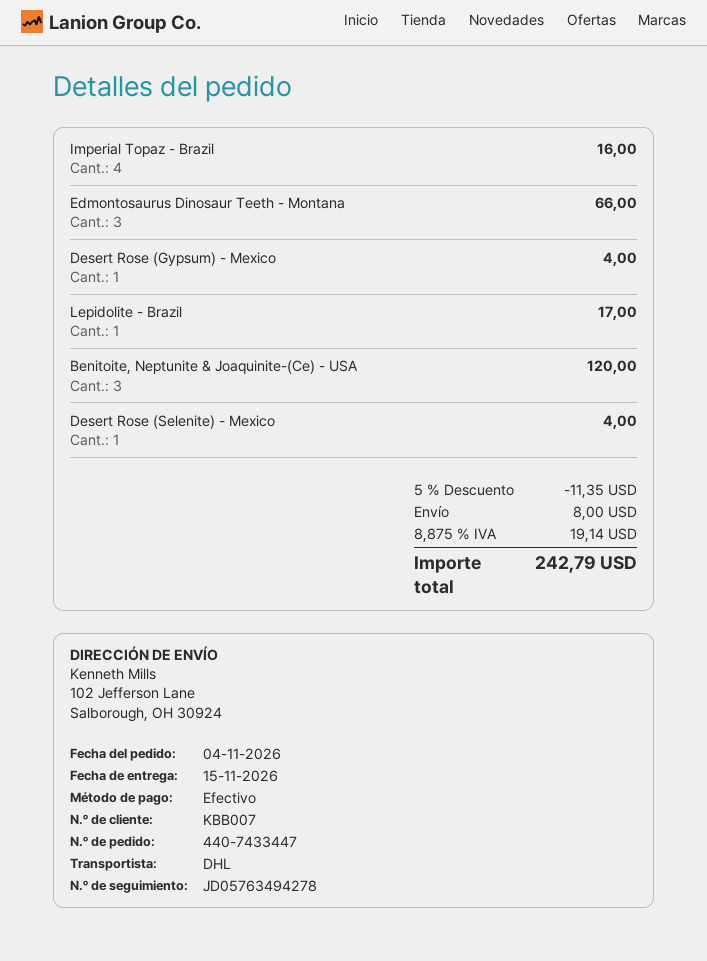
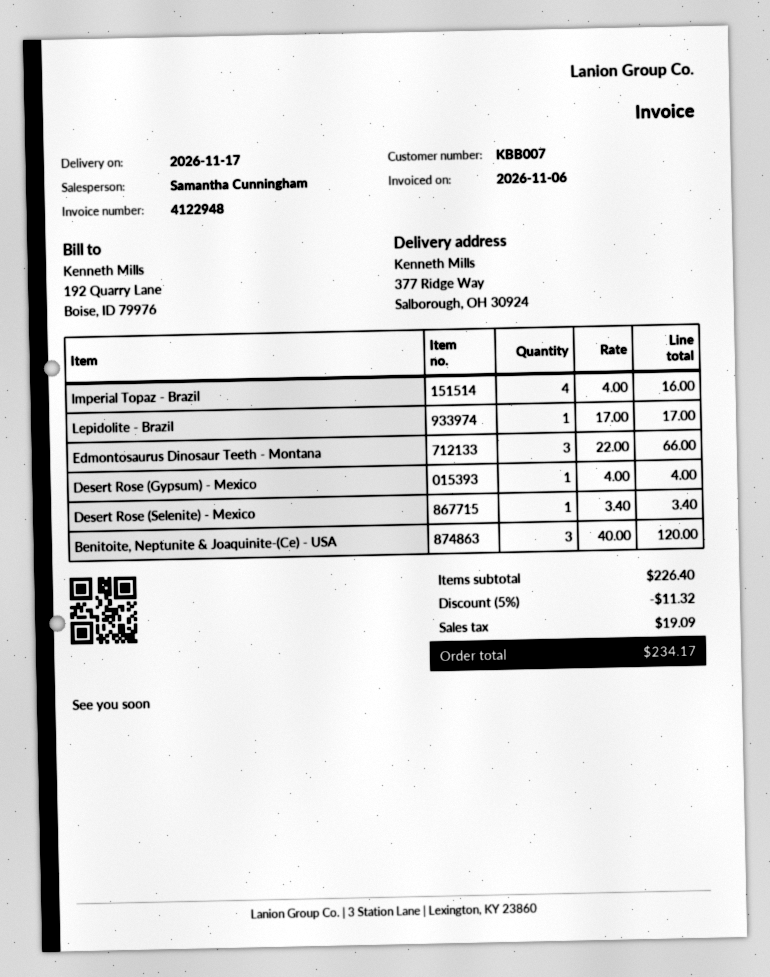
delivery date: 2026-11-15 -> 2026-11-17
ship to: 102 Jefferson Lane, Salborough, OH 30924 -> 377 Ridge Way, Salborough, OH 30924
Desert Rose (Selenite) - Mexico: 1 for 4.00 -> 1 for 3.40
discount: 5% = 11.35 -> 5% = 11.32
shipping: 8.00 -> none
tax: 19.14 -> 19.09
total: 242.79 -> 234.17

